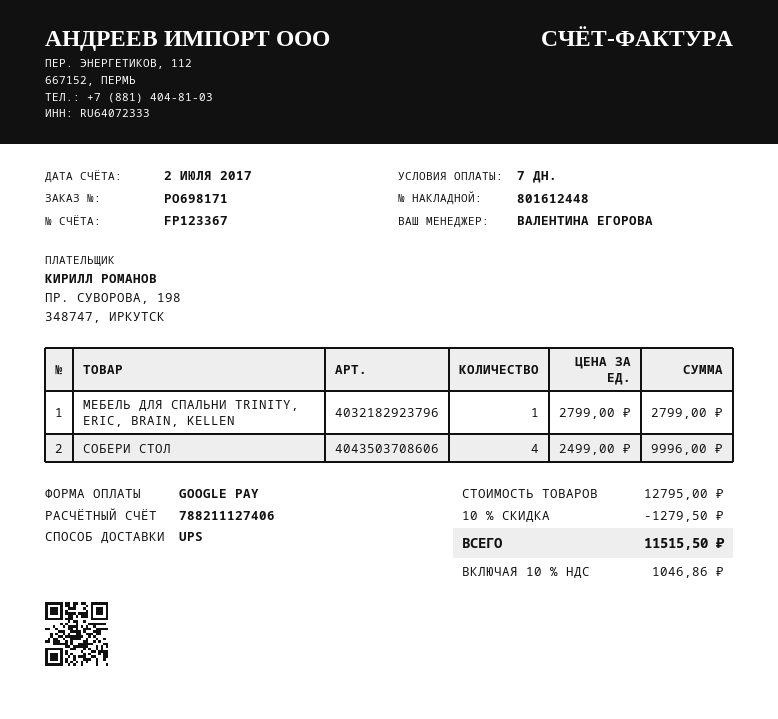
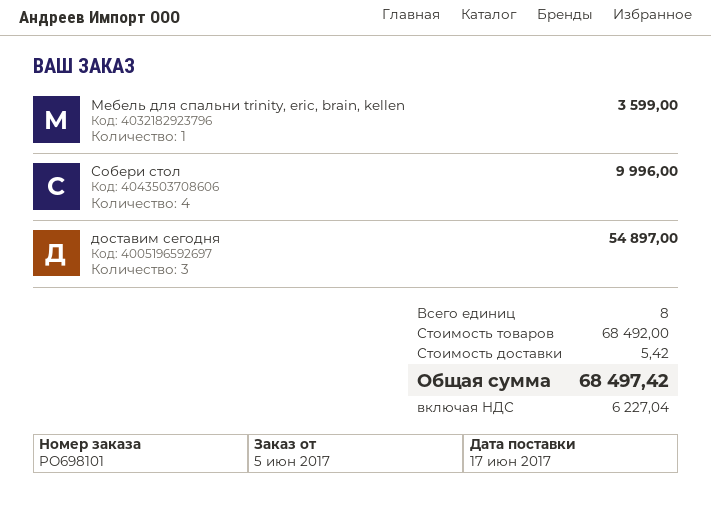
order number: PO698171 -> PO698101
МЕБЕЛЬ ДЛЯ СПАЛЬНИ TRINITY, ERIC, BRAIN, KELLEN: 1 for 2799.00 -> 1 for 3599.00
доставим сегодня: none -> 3 for 54897.00
subtotal: 12795.00 -> 68492.00
discount: 10% = 1279.50 -> none
shipping: none -> 5.42
tax: 1046.86 -> 6227.04
total: 11515.50 -> 68497.42

